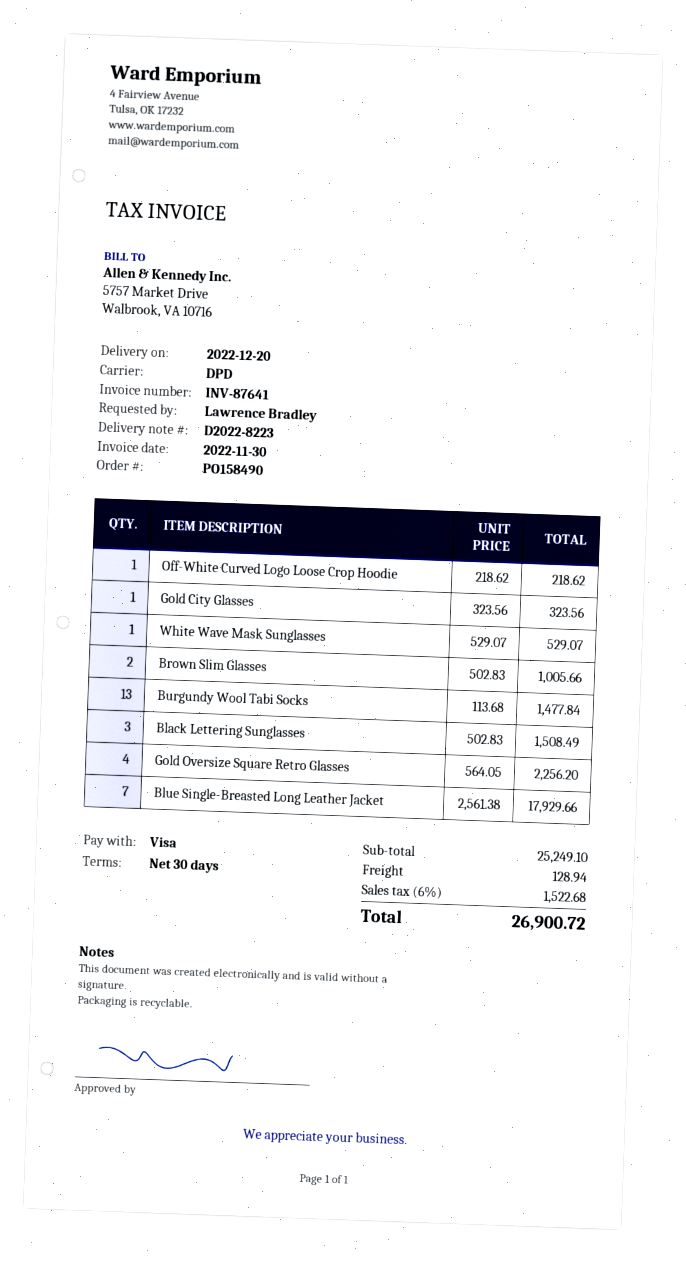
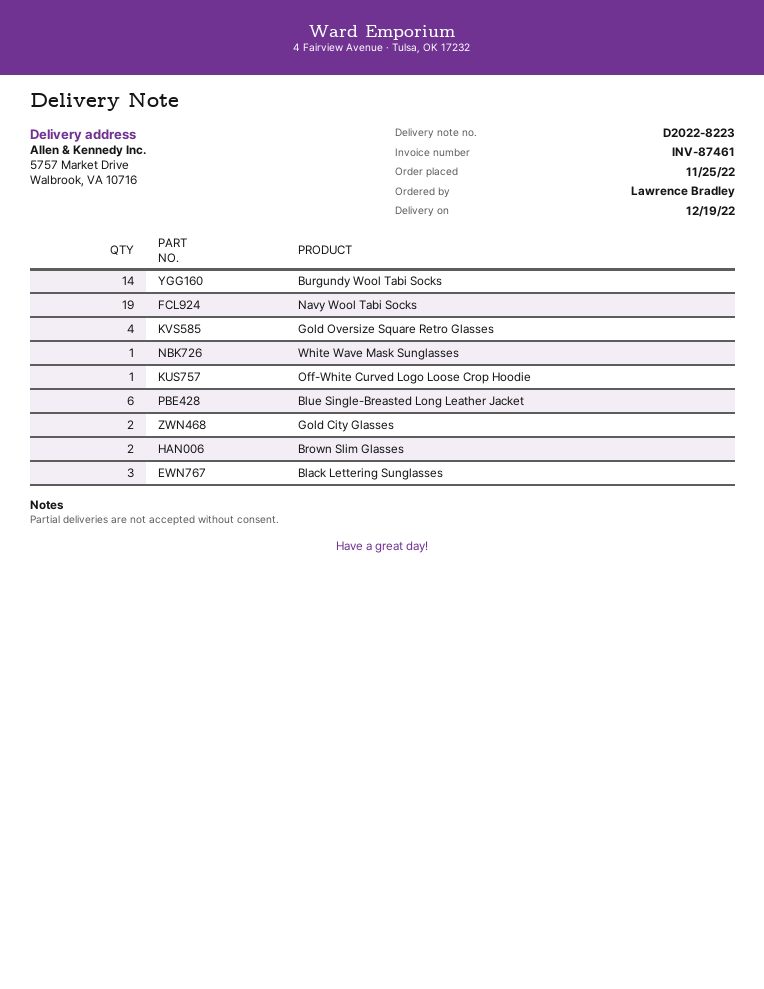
delivery date: 2022-12-20 -> 2022-12-19
invoice number: INV-87641 -> INV-87461
Gold City Glasses: 1 -> 2
Burgundy Wool Tabi Socks: 13 -> 14
Blue Single-Breasted Long Leather Jacket: 7 -> 6
Navy Wool Tabi Socks: none -> 19

